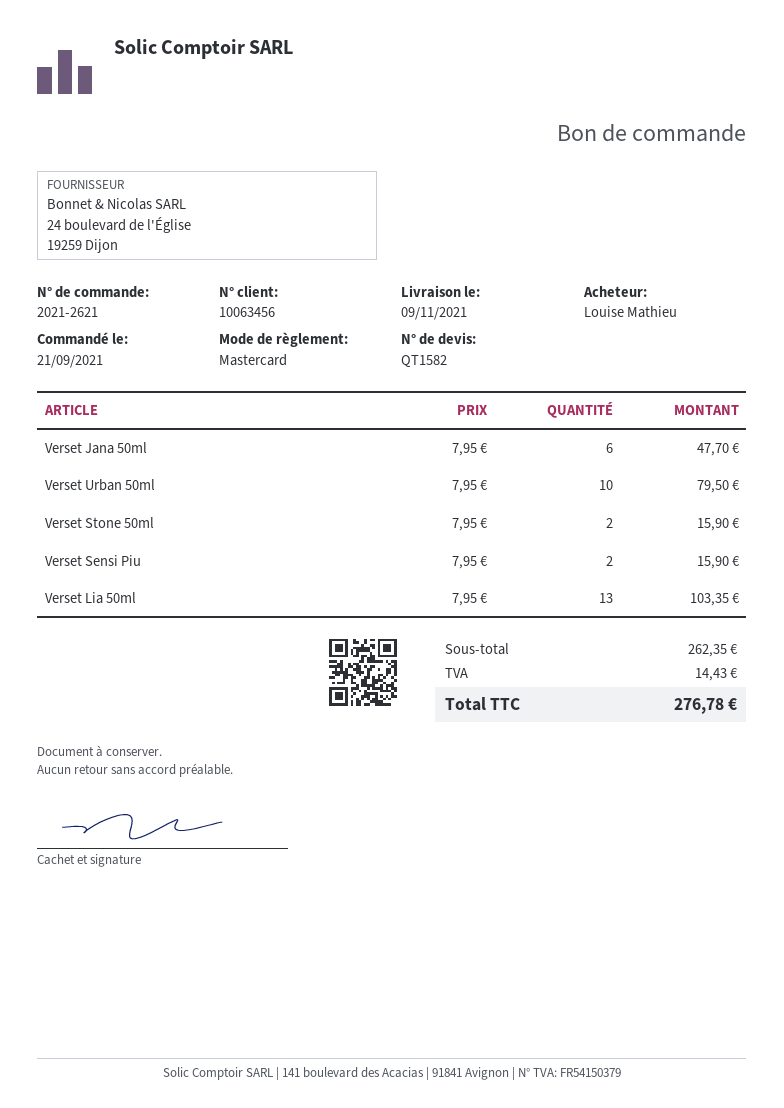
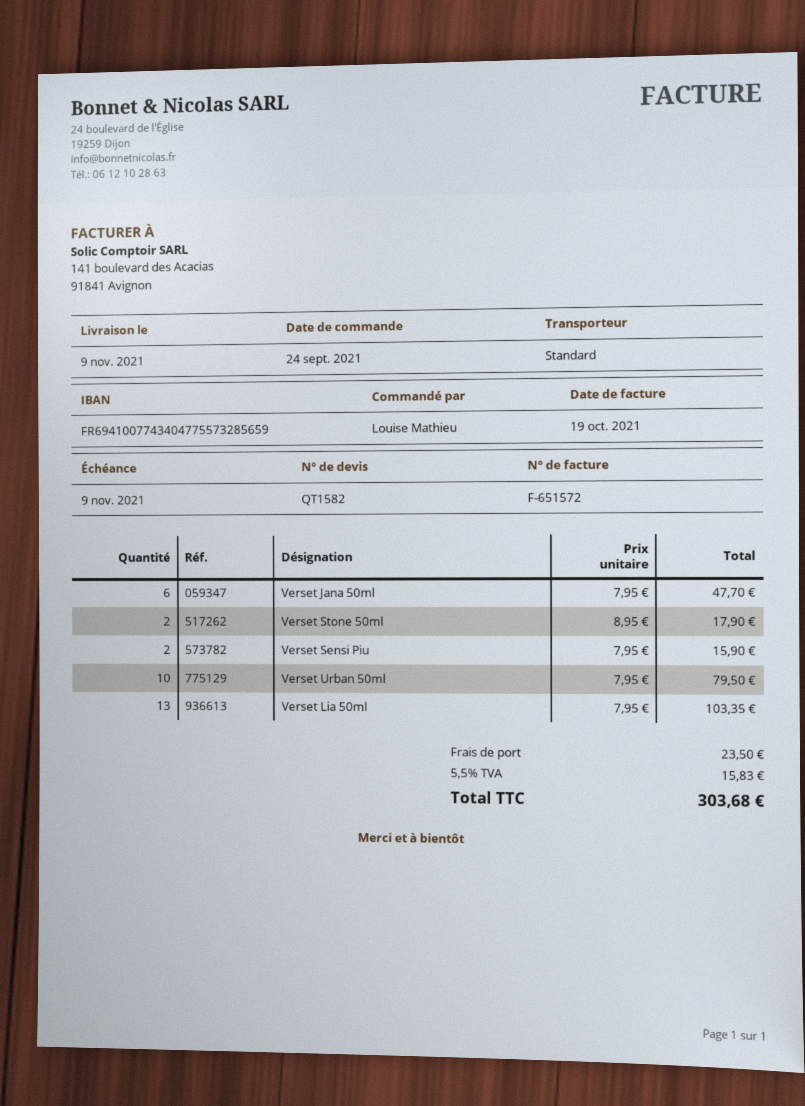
order date: 2021-09-21 -> 2021-09-24
Verset Stone 50ml: 2 x 7.95 = 15.90 -> 2 x 8.95 = 17.90
shipping: none -> 23.50
tax: 14.43 -> 15.83
total: 276.78 -> 303.68

